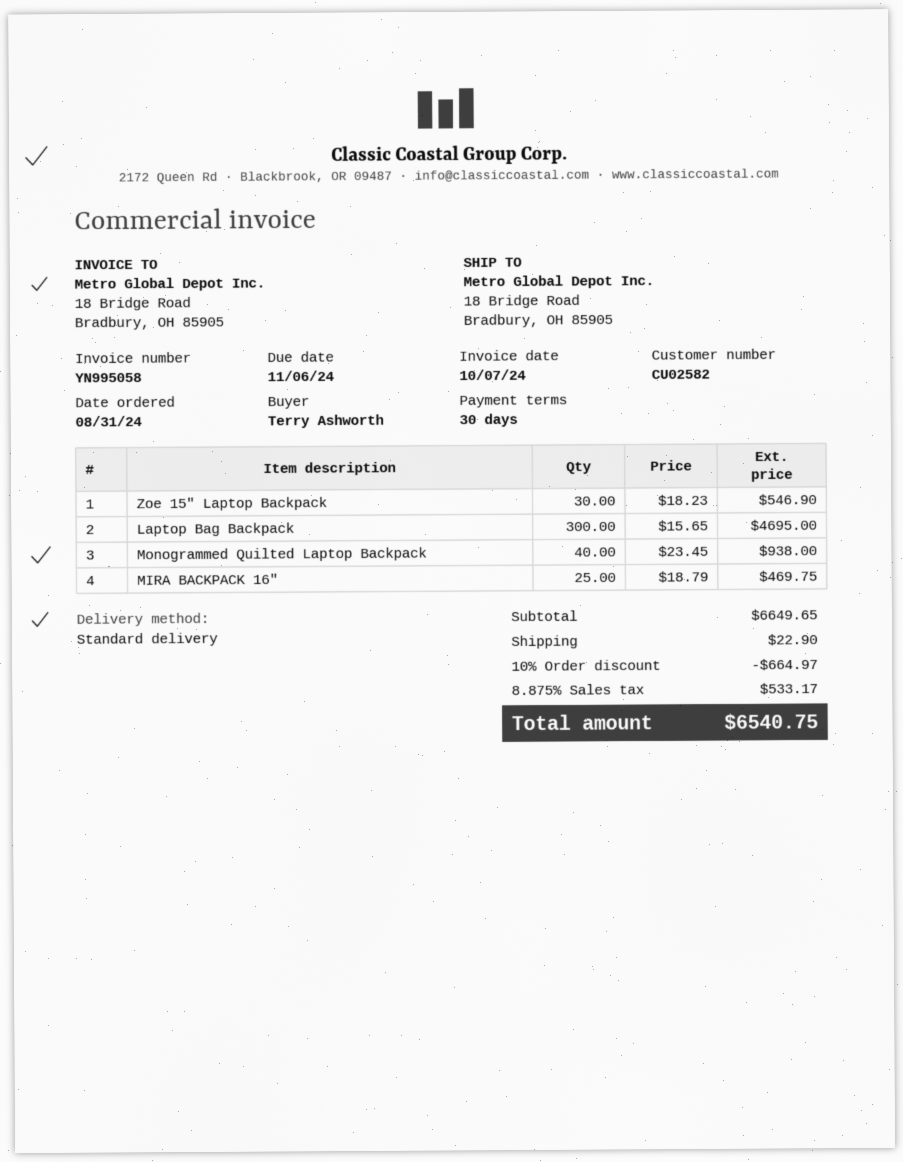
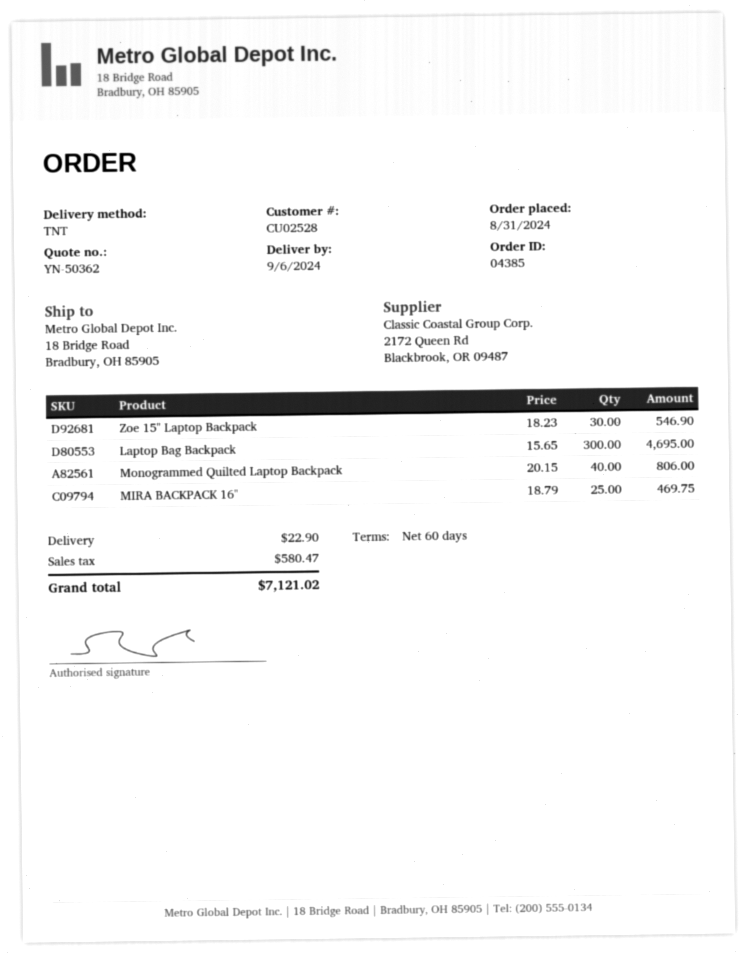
payment terms: 30 days -> 60 days
customer number: CU02582 -> CU02528
shipping method: standard -> TNT
Monogrammed Quilted Laptop Backpack: 40 x 23.45 = 938.00 -> 40 x 20.15 = 806.00
discount: 10% = 664.97 -> none
tax: 533.17 -> 580.47
total: 6540.75 -> 7121.02

